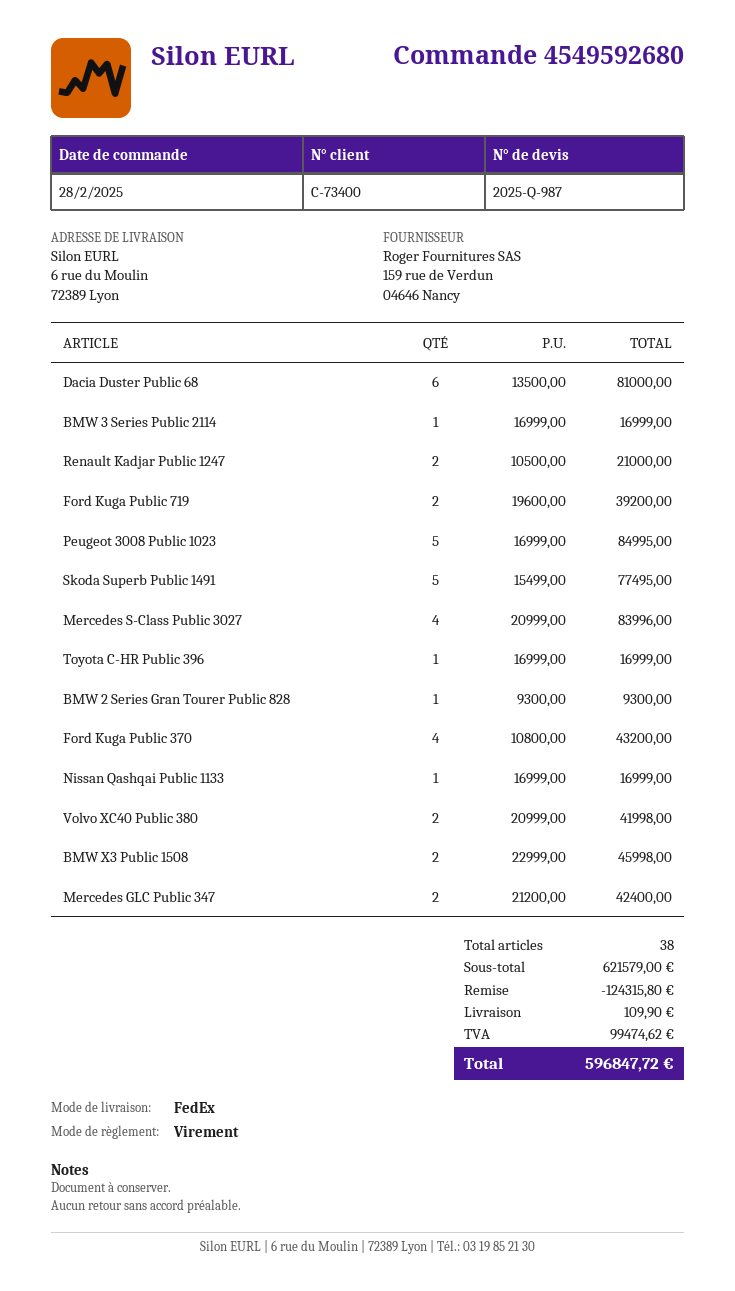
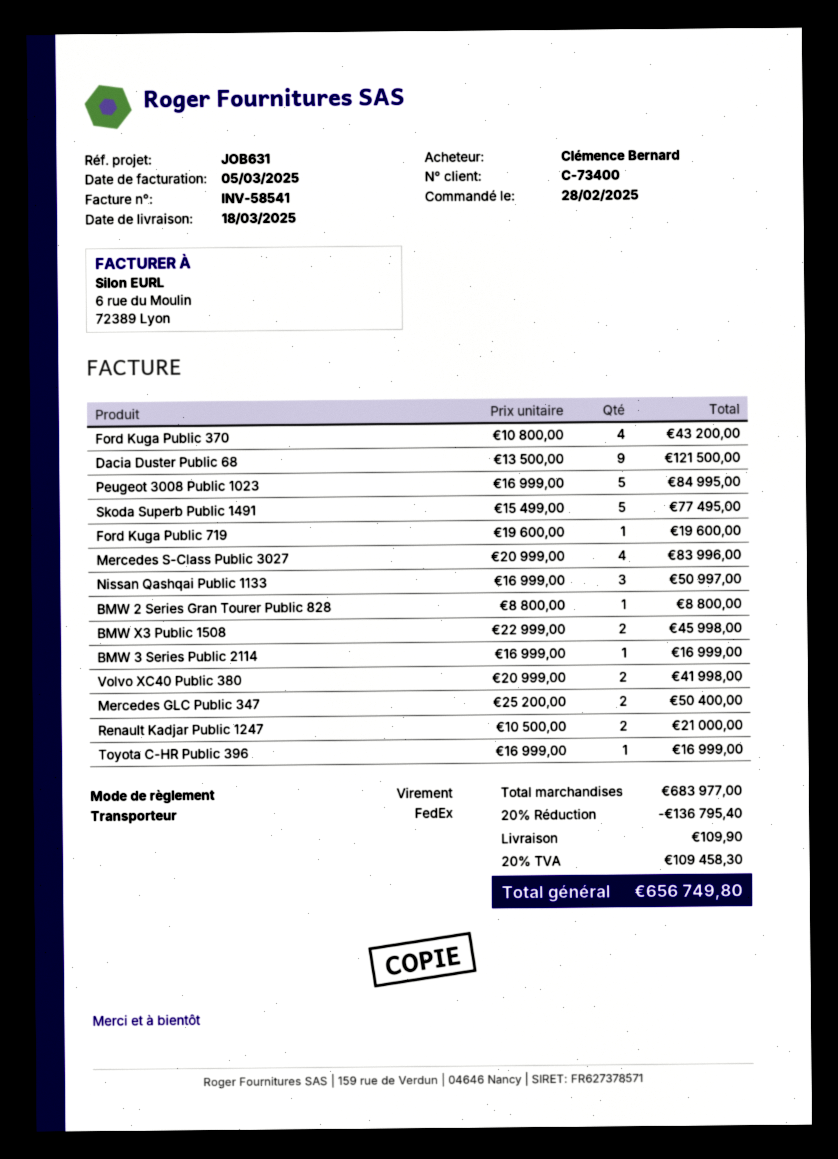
Dacia Duster Public 68: 6 x 13500.00 = 81000.00 -> 9 x 13500.00 = 121500.00
Ford Kuga Public 719: 2 x 19600.00 = 39200.00 -> 1 x 19600.00 = 19600.00
BMW 2 Series Gran Tourer Public 828: 1 x 9300.00 = 9300.00 -> 1 x 8800.00 = 8800.00
Nissan Qashqai Public 1133: 1 x 16999.00 = 16999.00 -> 3 x 16999.00 = 50997.00
Mercedes GLC Public 347: 2 x 21200.00 = 42400.00 -> 2 x 25200.00 = 50400.00
subtotal: 621579.00 -> 683977.00
discount: 124315.80 -> 136795.40
tax: 99474.62 -> 109458.30
total: 596847.72 -> 656749.80

